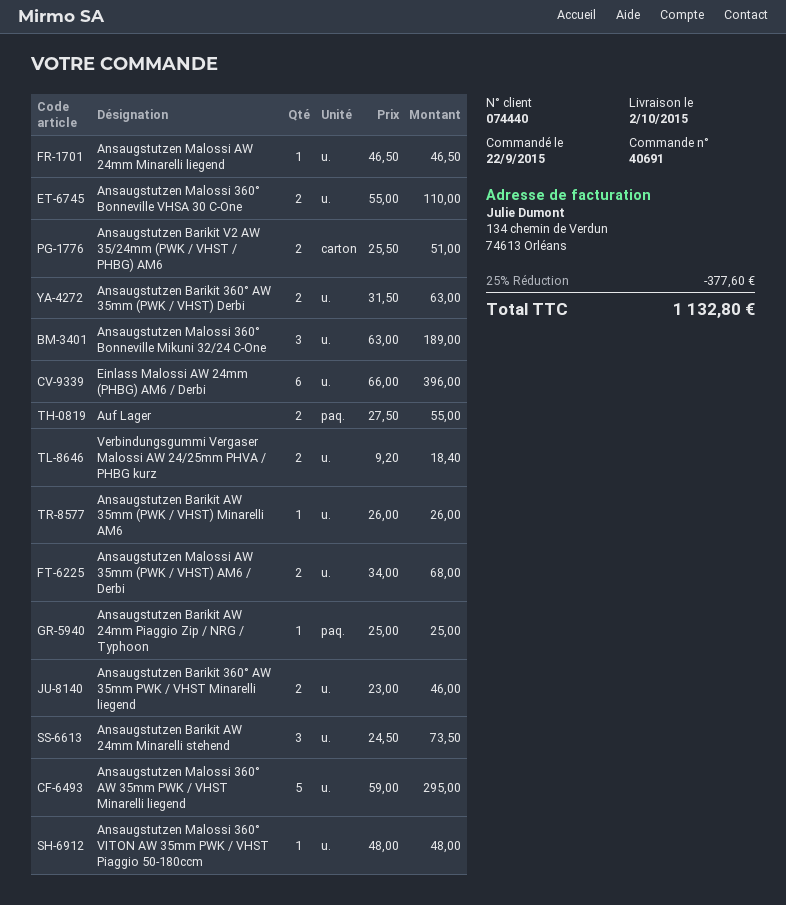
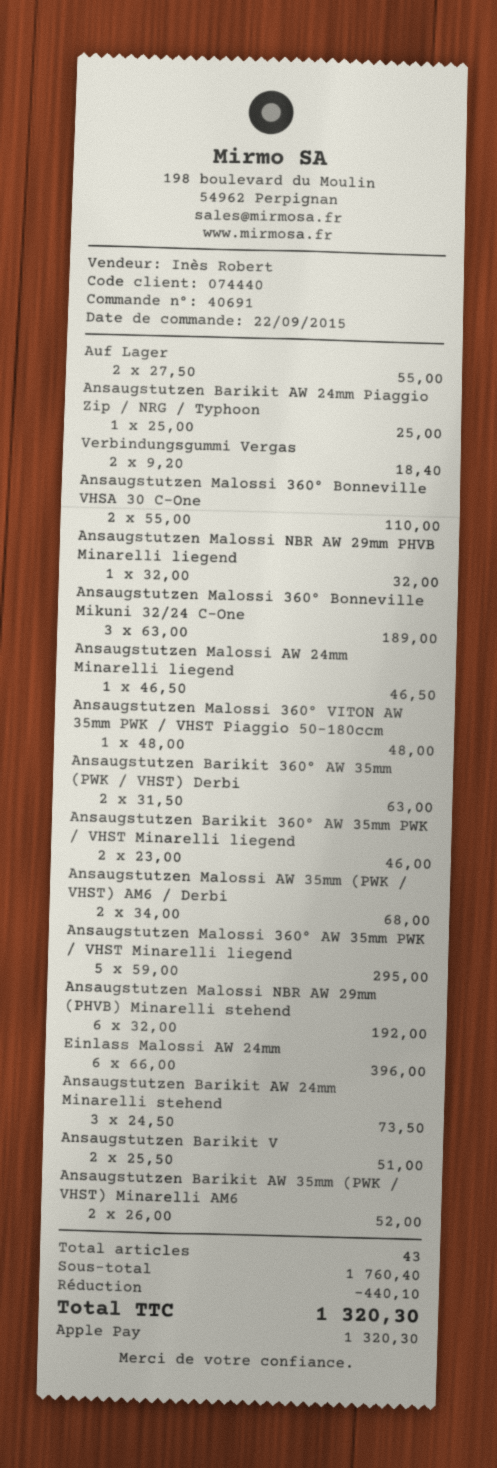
Ansaugstutzen Barikit AW 35mm (PWK / VHST) Minarelli AM6: 1 x 26.00 = 26.00 -> 2 x 26.00 = 52.00
Ansaugstutzen Malossi NBR AW 29mm PHVB Minarelli liegend: none -> 1 x 32.00 = 32.00
Ansaugstutzen Malossi NBR AW 29mm (PHVB) Minarelli stehend: none -> 6 x 32.00 = 192.00
discount: 377.60 -> 440.10
total: 1132.80 -> 1320.30

